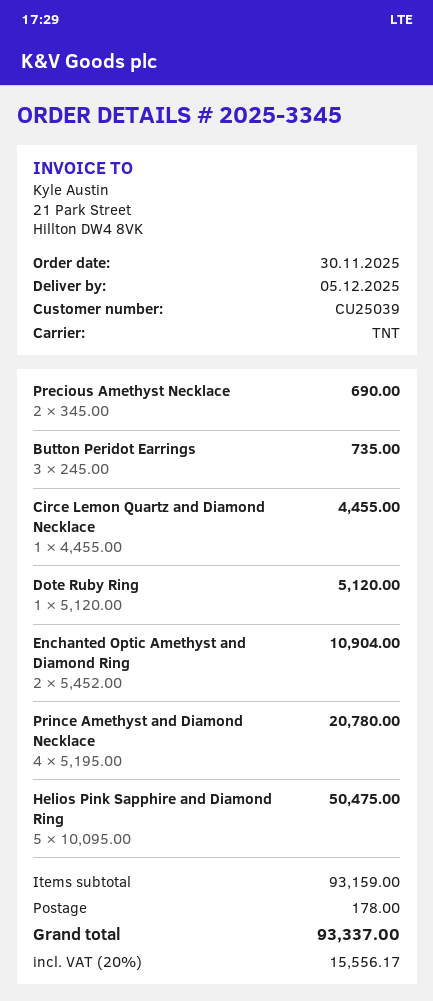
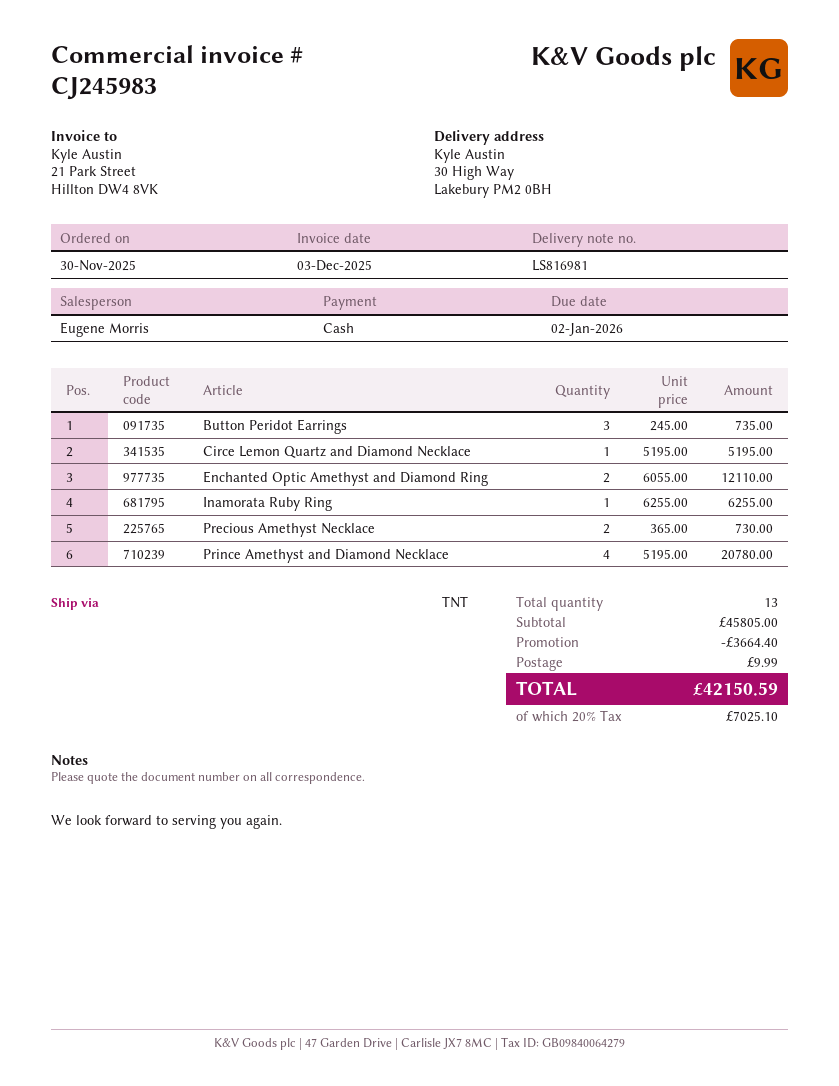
Precious Amethyst Necklace: 2 x 345.00 = 690.00 -> 2 x 365.00 = 730.00
Circe Lemon Quartz and Diamond Necklace: 1 x 4455.00 = 4455.00 -> 1 x 5195.00 = 5195.00
Dote Ruby Ring: 1 x 5120.00 = 5120.00 -> none
Enchanted Optic Amethyst and Diamond Ring: 2 x 5452.00 = 10904.00 -> 2 x 6055.00 = 12110.00
Helios Pink Sapphire and Diamond Ring: 5 x 10095.00 = 50475.00 -> none
Inamorata Ruby Ring: none -> 1 x 6255.00 = 6255.00
subtotal: 93159.00 -> 45805.00
discount: none -> 3664.40
shipping: 178.00 -> 9.99
tax: 20% = 15556.17 -> 20% = 7025.10
total: 93337.00 -> 42150.59

